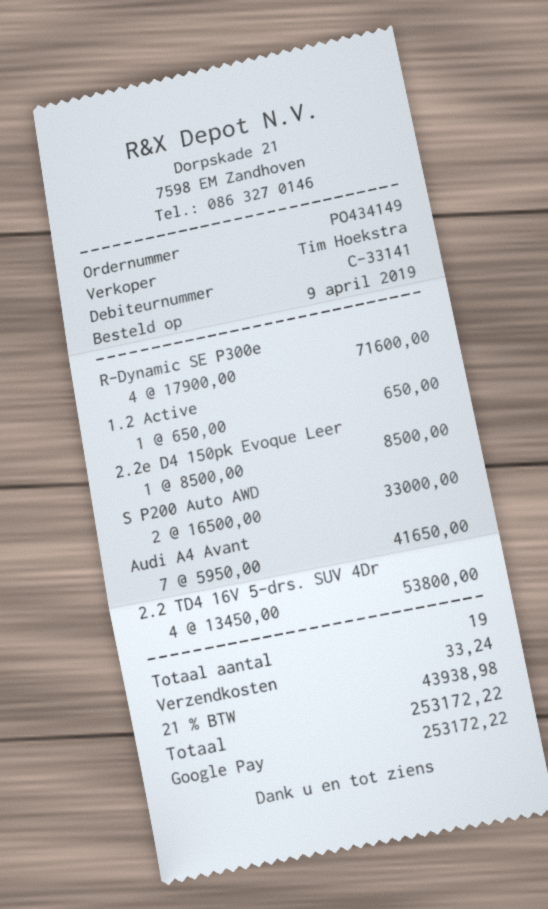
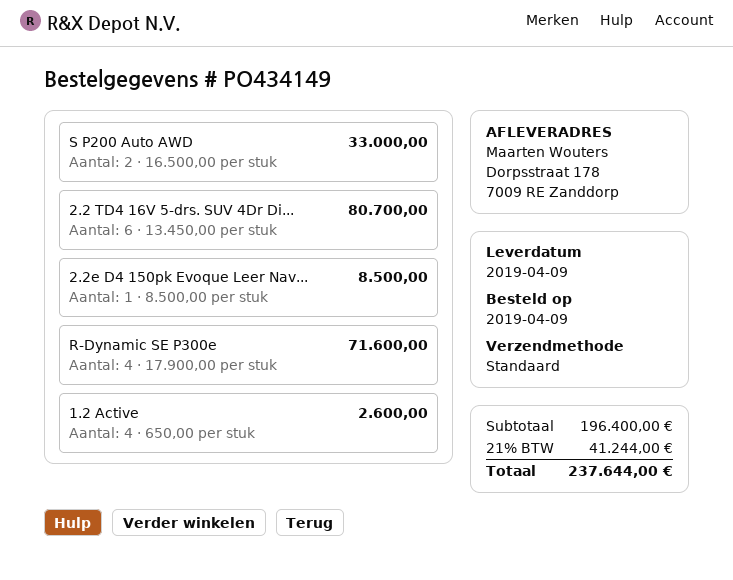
1.2 Active: 1 x 650.00 = 650.00 -> 4 x 650.00 = 2600.00
Audi A4 Avant: 7 x 5950.00 = 41650.00 -> none
2.2 TD4 16V 5-drs. SUV 4Dr: 4 x 13450.00 = 53800.00 -> 6 x 13450.00 = 80700.00
shipping: 33.24 -> none
tax: 21% = 43938.98 -> 21% = 41244.00
total: 253172.22 -> 237644.00

